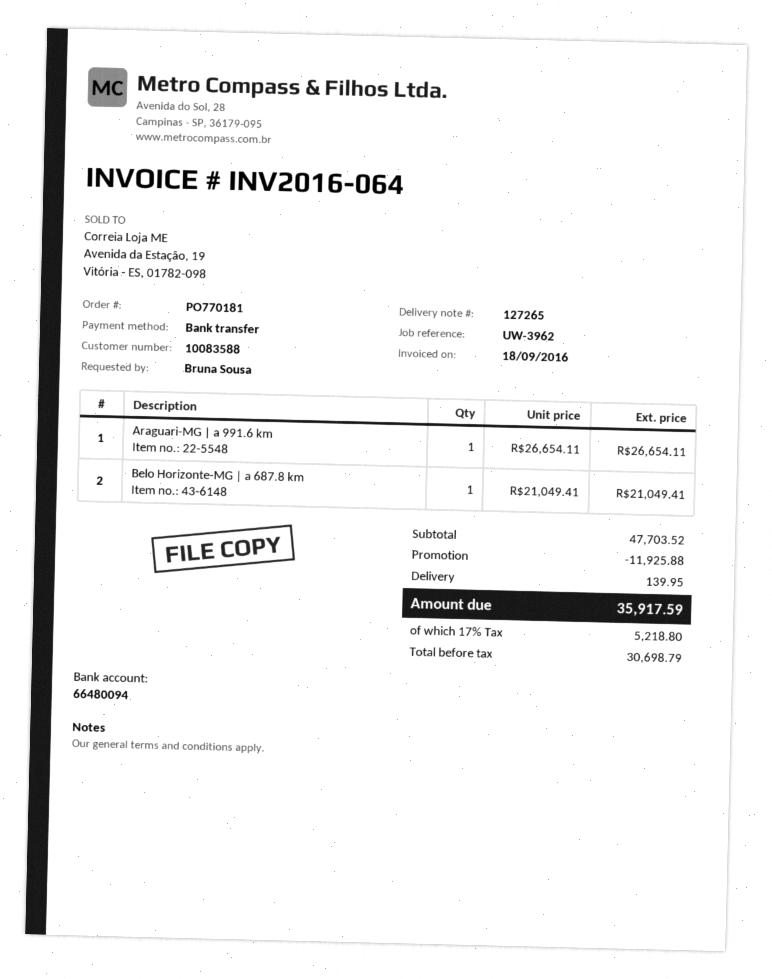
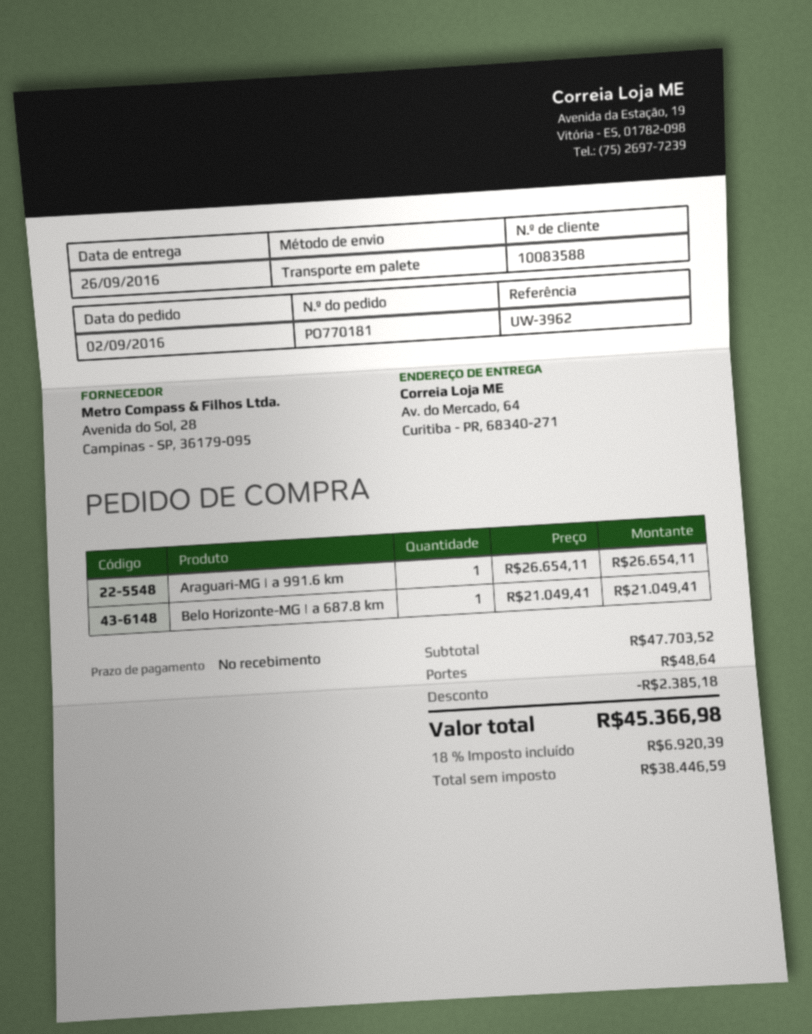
discount: 11925.88 -> 2385.18
shipping: 139.95 -> 48.64
net: 30698.79 -> 38446.59
tax: 17% = 5218.80 -> 18% = 6920.39
total: 35917.59 -> 45366.98

